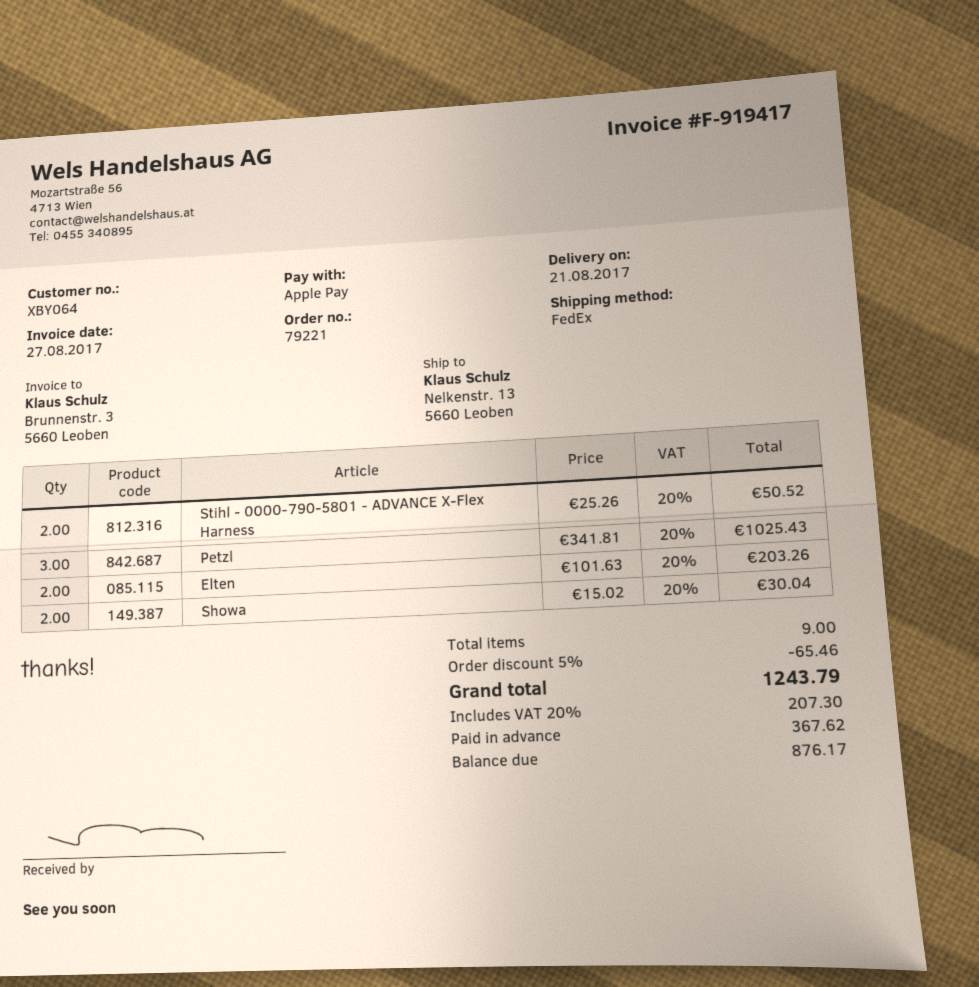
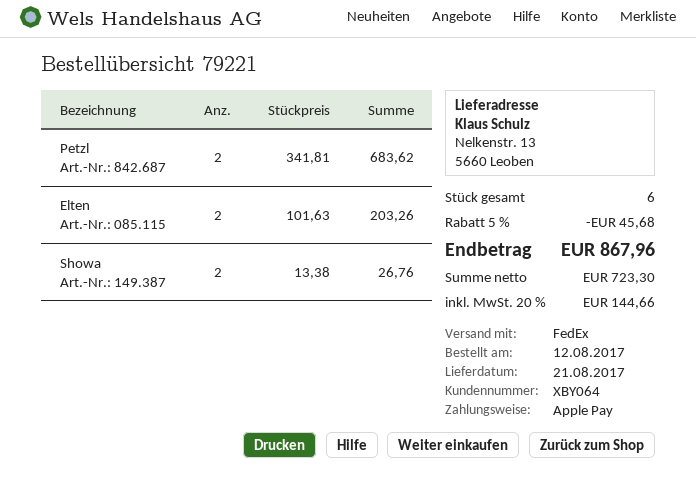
Stihl - 0000-790-5801 - ADVANCE X-Flex Harness: 2 x 25.26 = 50.52 -> none
Petzl: 3 x 341.81 = 1025.43 -> 2 x 341.81 = 683.62
Showa: 2 x 15.02 = 30.04 -> 2 x 13.38 = 26.76
total quantity: 9 -> 6
discount: 5% = 65.46 -> 5% = 45.68
tax: 20% = 207.30 -> 20% = 144.66
total: 1243.79 -> 867.96

